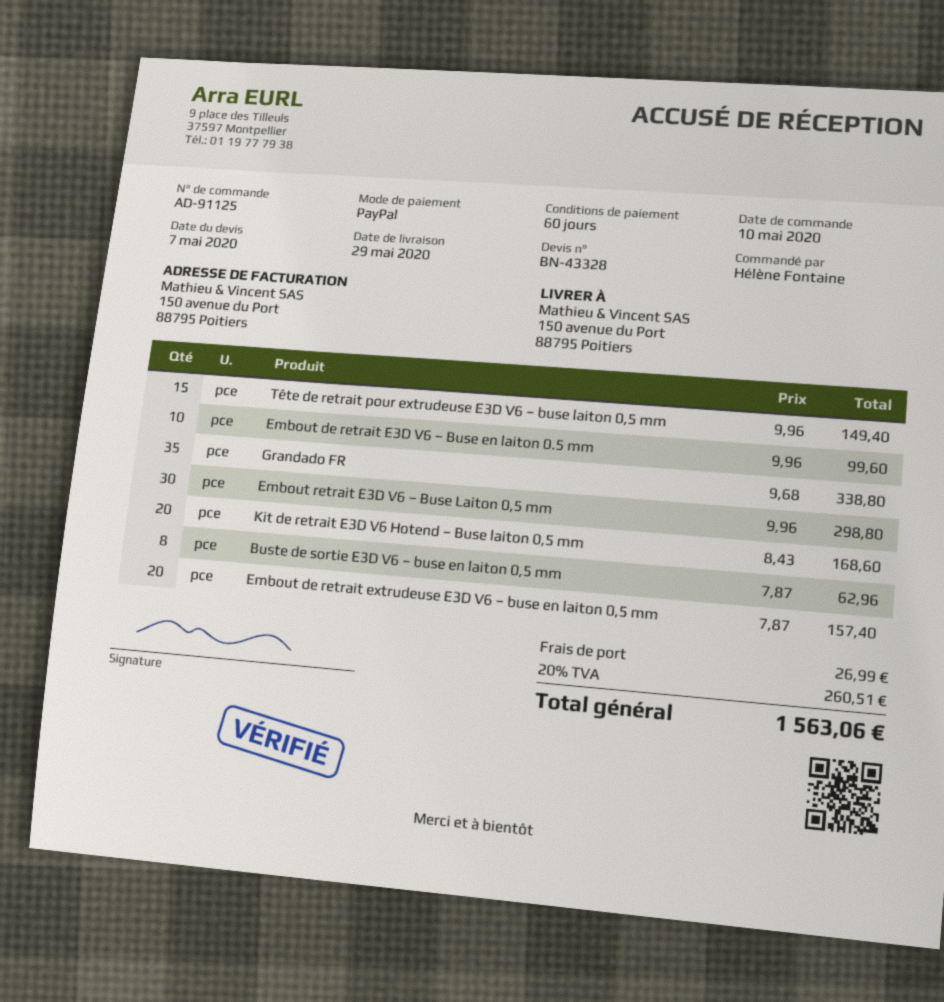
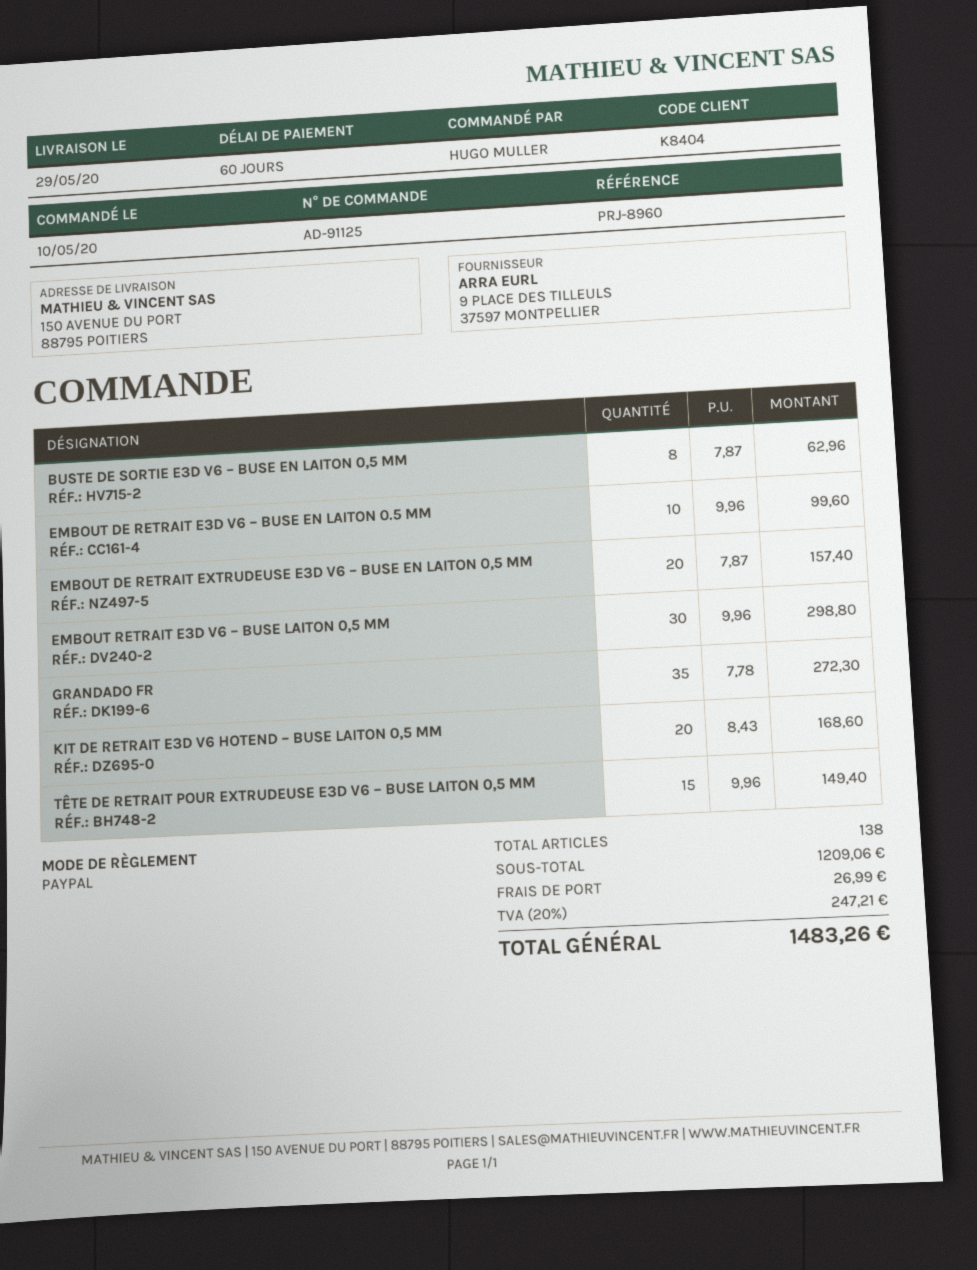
ordered by: Hélène Fontaine -> HUGO MULLER
Grandado FR: 35 x 9.68 = 338.80 -> 35 x 7.78 = 272.30
tax: 20% = 260.51 -> 20% = 247.21
total: 1563.06 -> 1483.26

